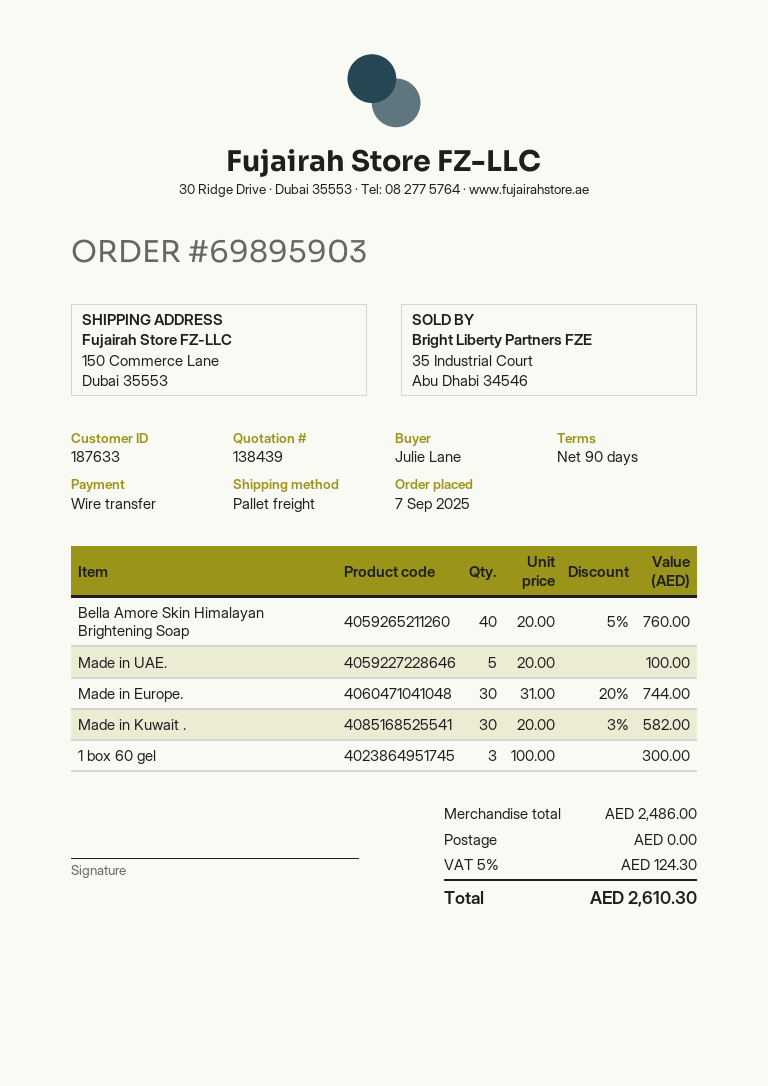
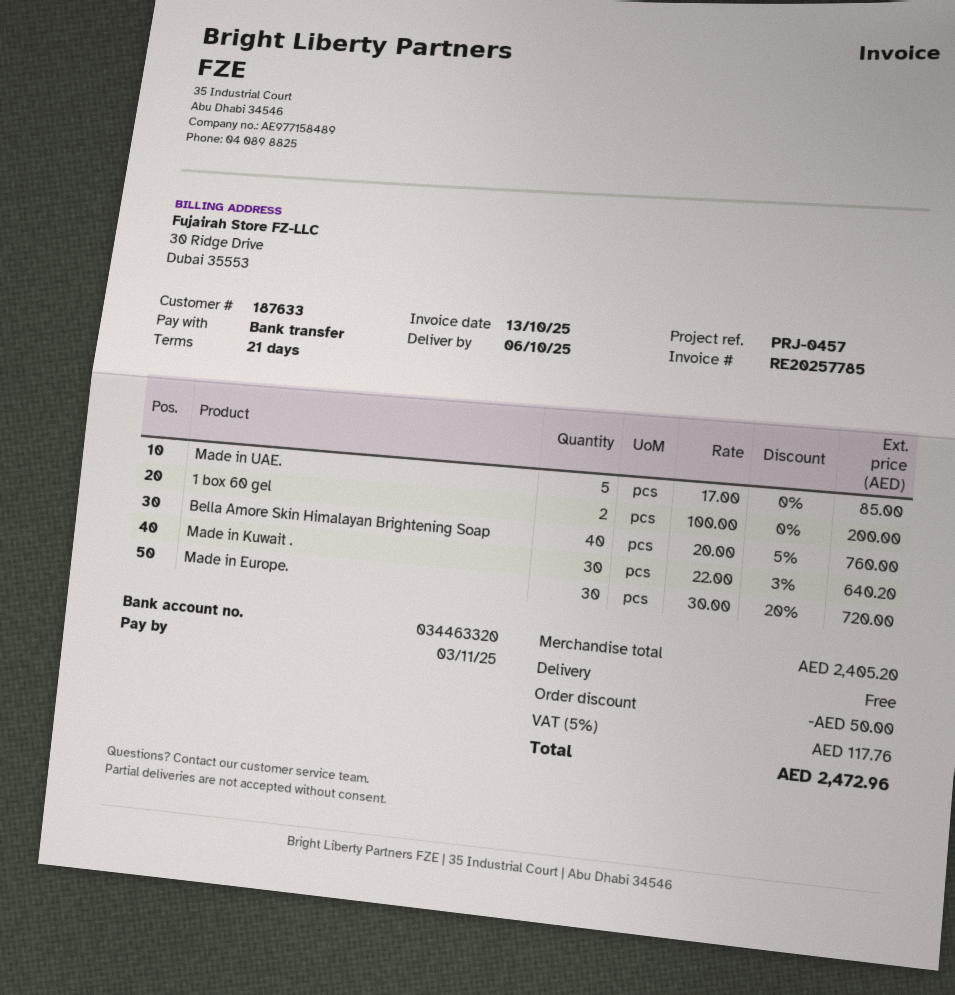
payment terms: 90 days -> 21 days
Made in UAE.: 5 x 20.00 = 100.00 -> 5 x 17.00 = 85.00
Made in Europe.: 30 x 31.00 - 20% = 744.00 -> 30 x 30.00 - 20% = 720.00
Made in Kuwait .: 30 x 20.00 - 3% = 582.00 -> 30 x 22.00 - 3% = 640.20
1 box 60 gel: 3 x 100.00 = 300.00 -> 2 x 100.00 = 200.00
subtotal: 2486.00 -> 2405.20
discount: none -> 50.00
tax: 5% = 124.30 -> 5% = 117.76
total: 2610.30 -> 2472.96

